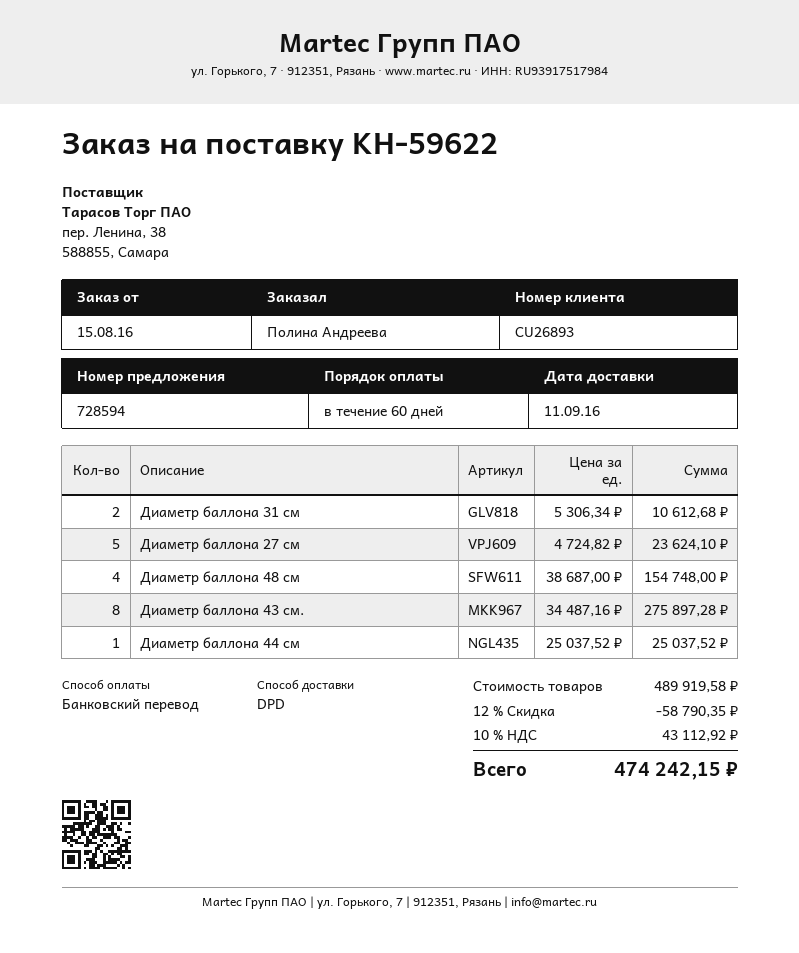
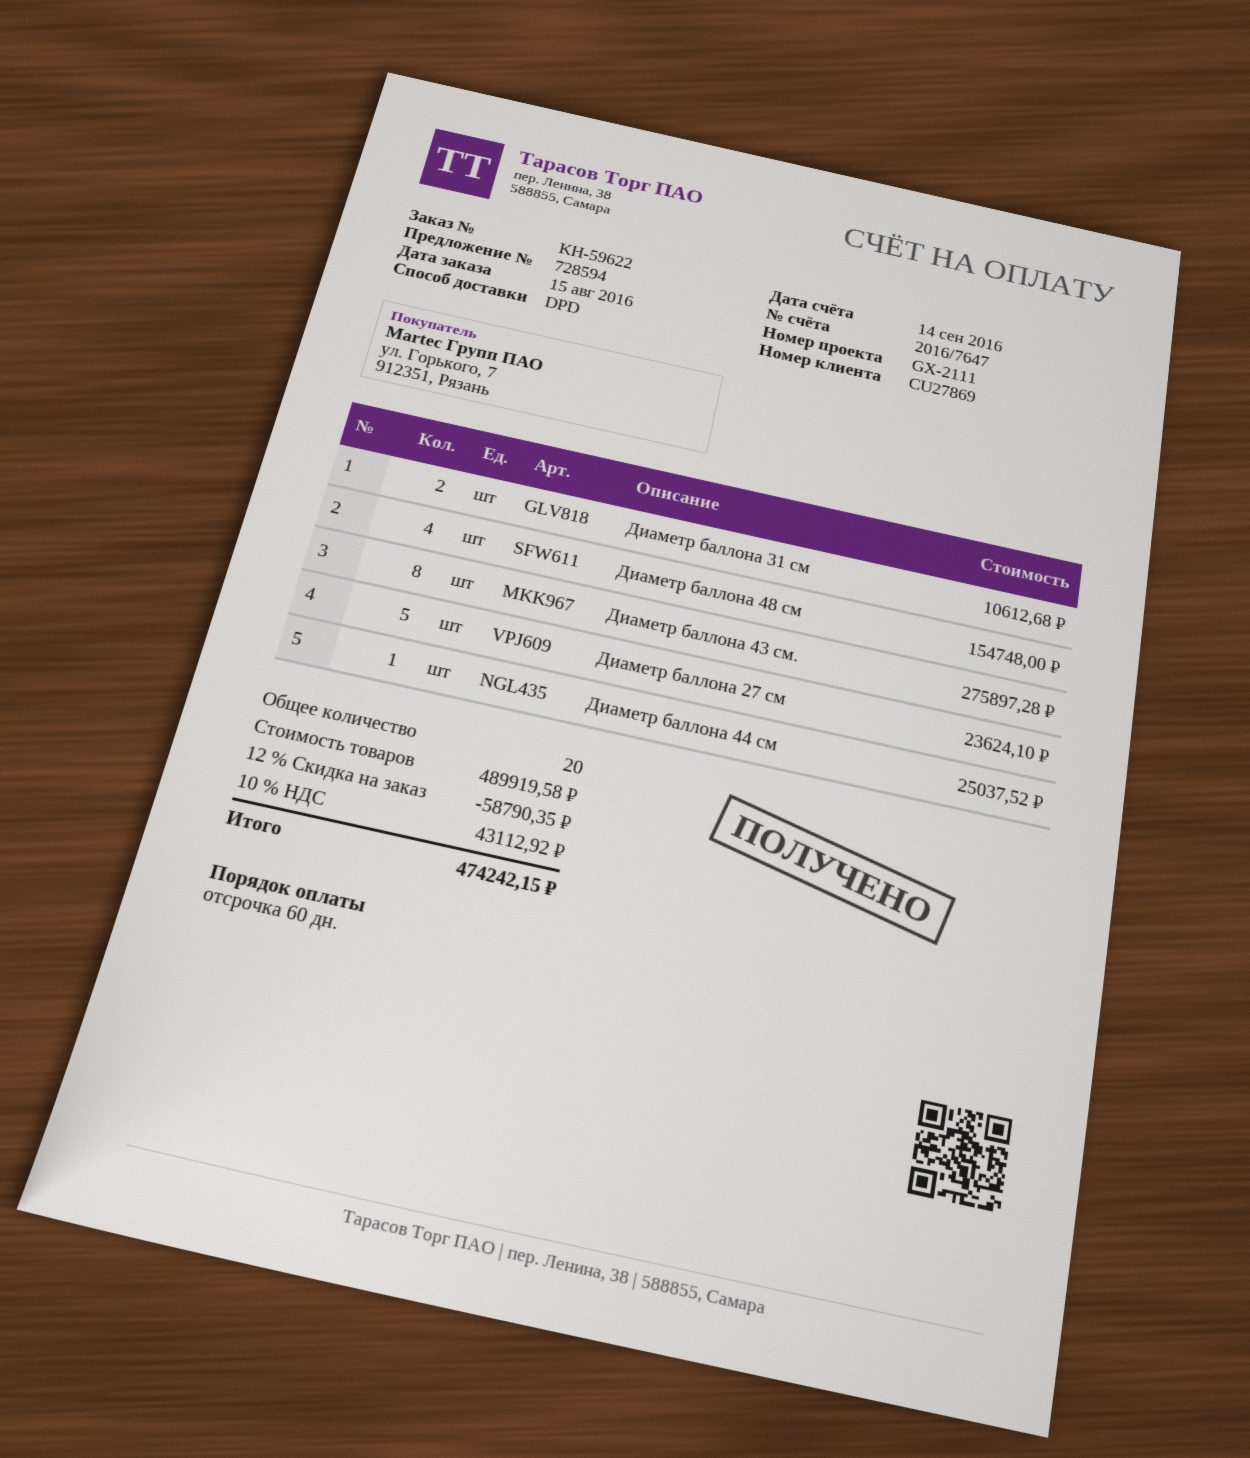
customer number: CU26893 -> CU27869

